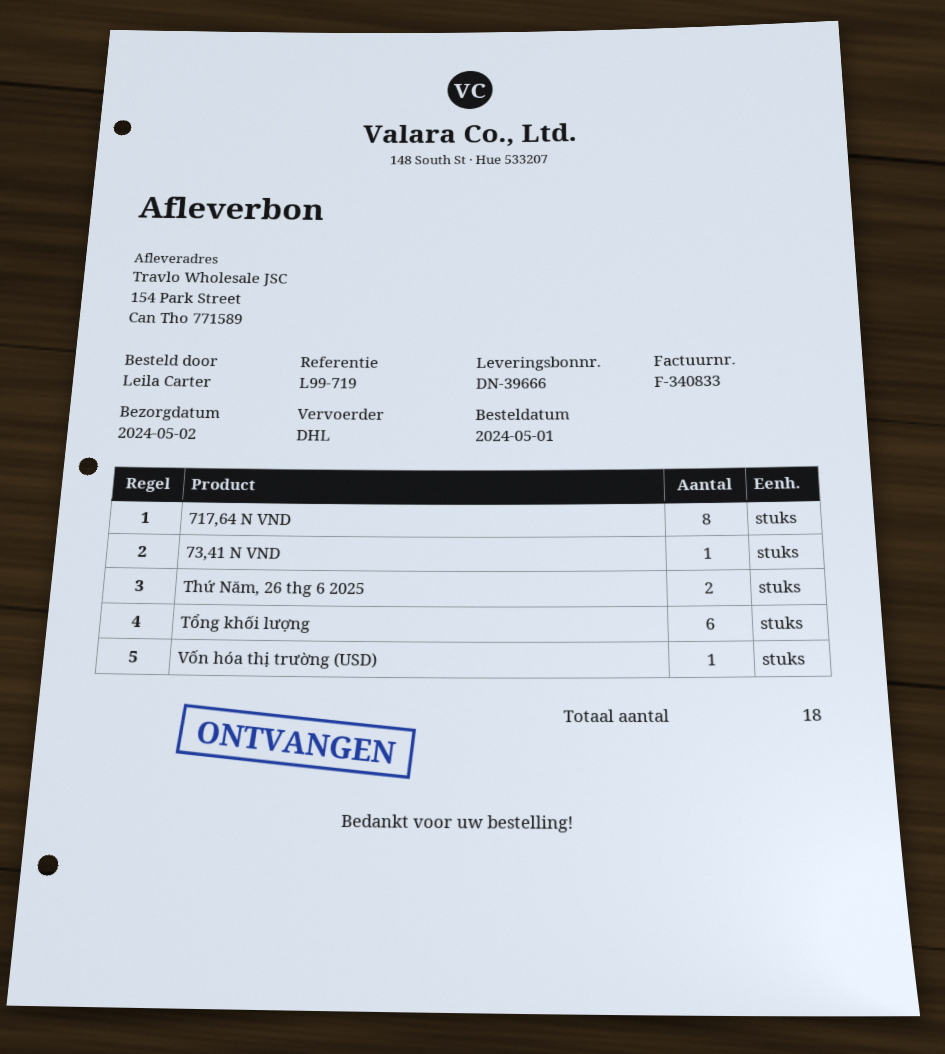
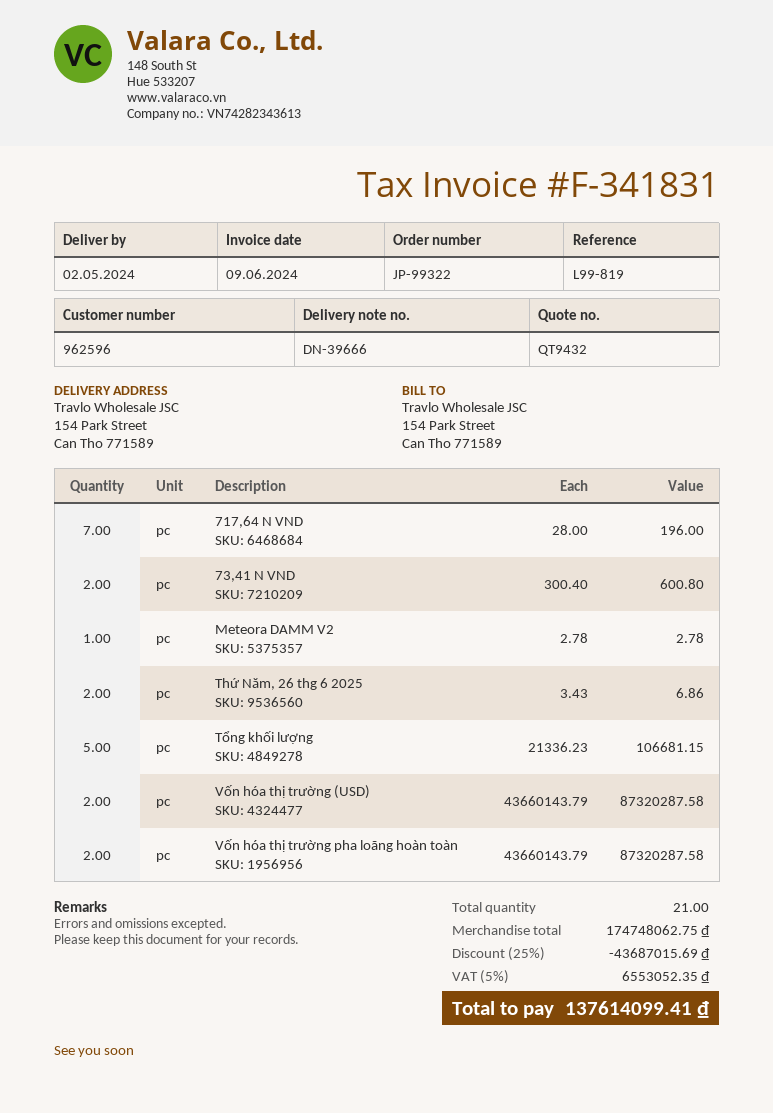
invoice number: F-340833 -> F-341831
reference: L99-719 -> L99-819
717,64 N VND: 8 -> 7
73,41 N VND: 1 -> 2
Tổng khối lượng: 6 -> 5
Vốn hóa thị trường (USD): 1 -> 2
Meteora DAMM V2: none -> 1
Vốn hóa thị trường pha loãng hoàn toàn: none -> 2
total quantity: 18 -> 21

